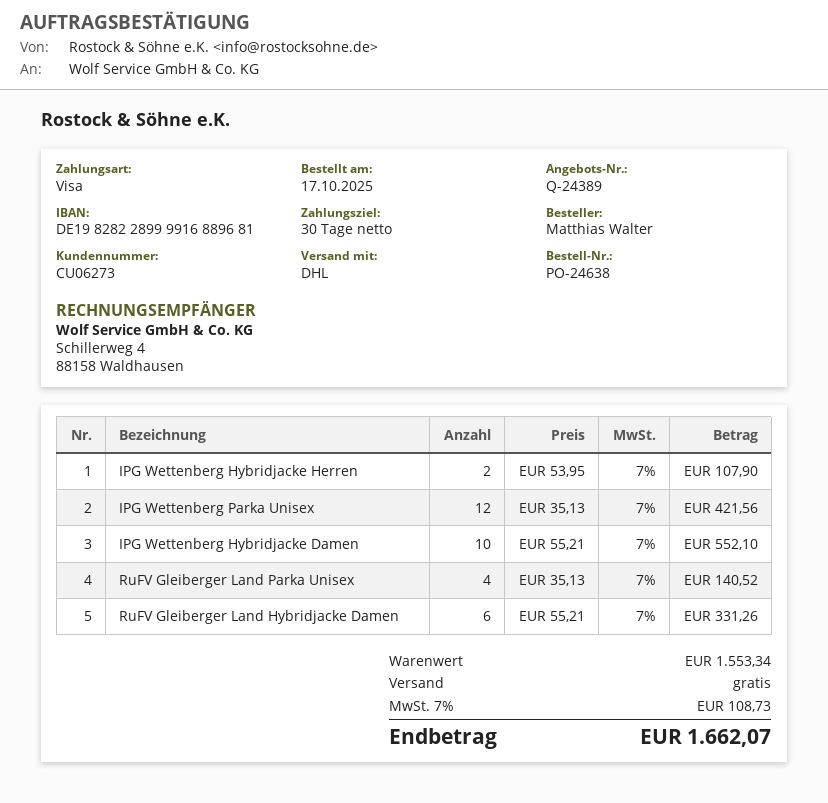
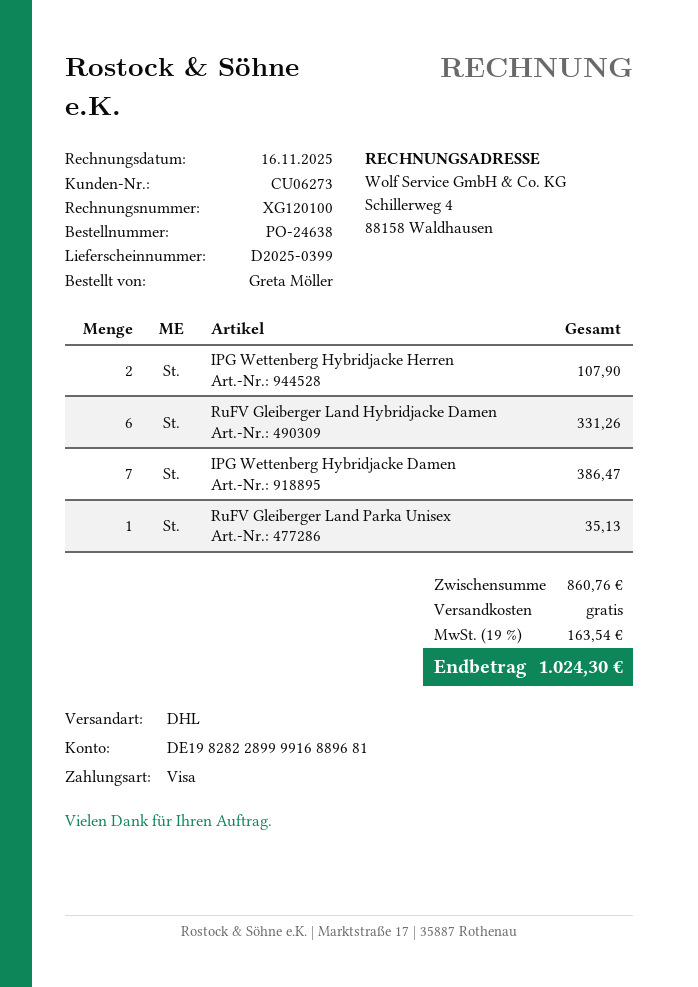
ordered by: Matthias Walter -> Greta Möller
IPG Wettenberg Parka Unisex: 12 for 421.56 -> none
IPG Wettenberg Hybridjacke Damen: 10 for 552.10 -> 7 for 386.47
RuFV Gleiberger Land Parka Unisex: 4 for 140.52 -> 1 for 35.13
subtotal: 1553.34 -> 860.76
tax: 7% = 108.73 -> 19% = 163.54
total: 1662.07 -> 1024.30

